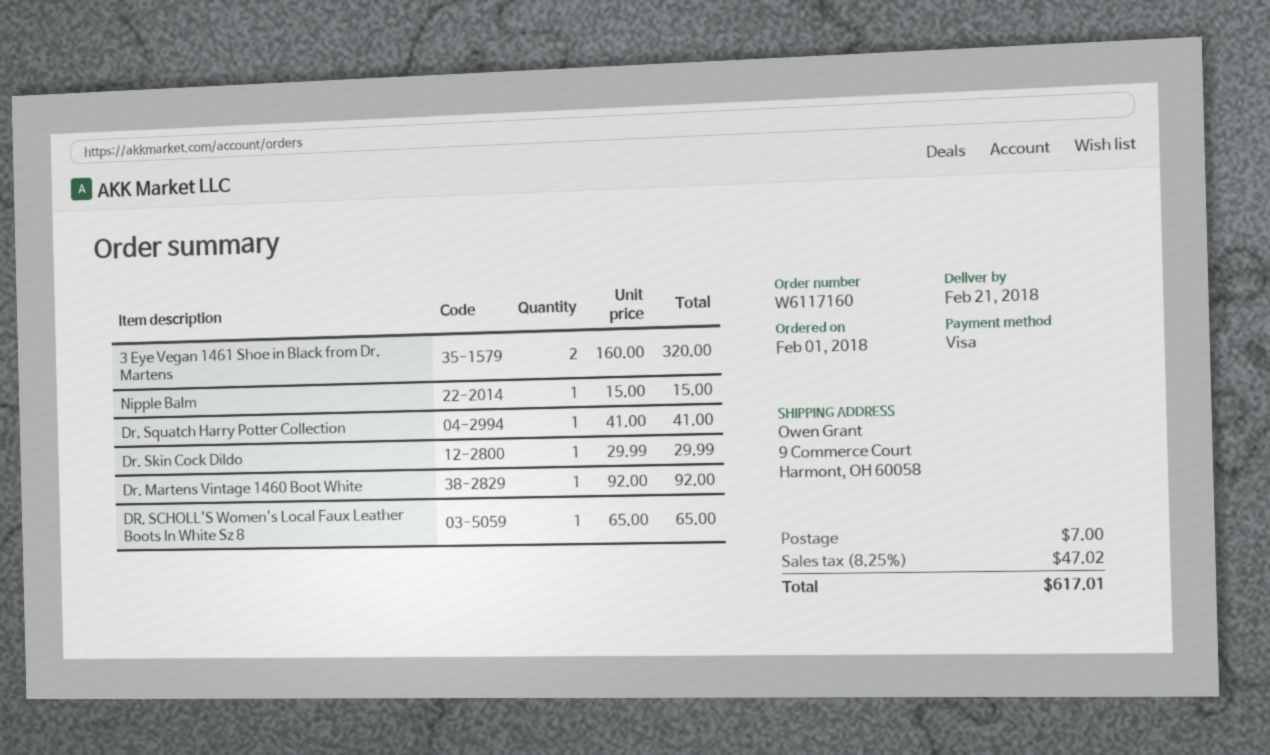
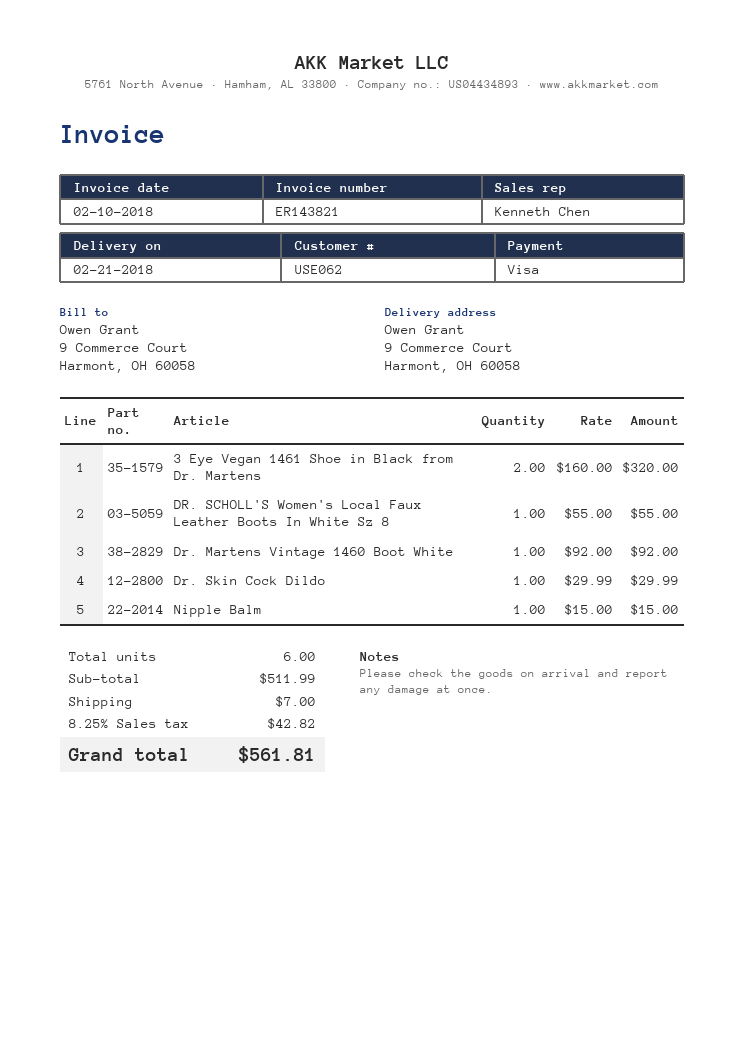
Dr. Squatch Harry Potter Collection: 1 x 41.00 = 41.00 -> none
DR. SCHOLL'S Women's Local Faux Leather Boots In White Sz 8: 1 x 65.00 = 65.00 -> 1 x 55.00 = 55.00
tax: 8.25% = 47.02 -> 8.25% = 42.82
total: 617.01 -> 561.81

